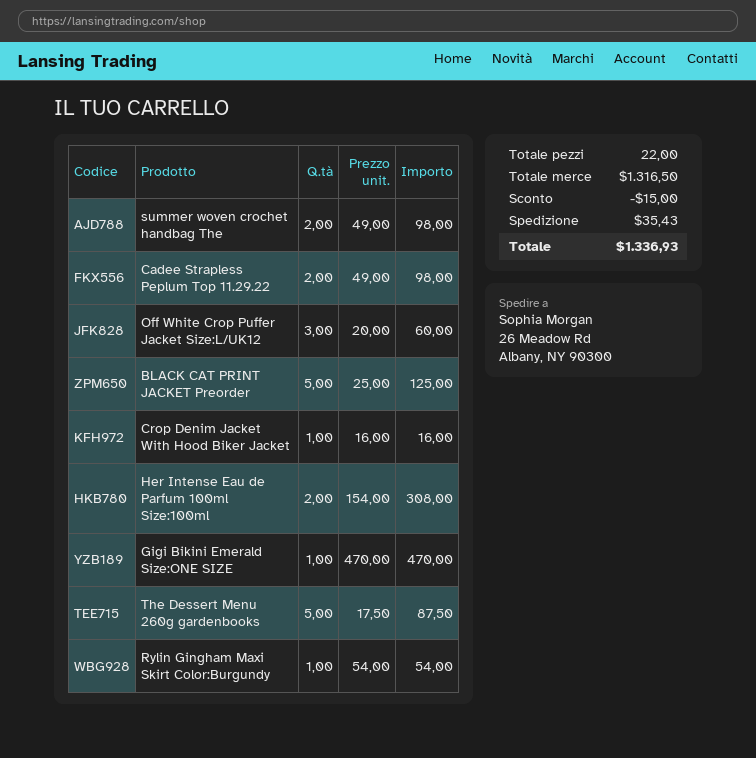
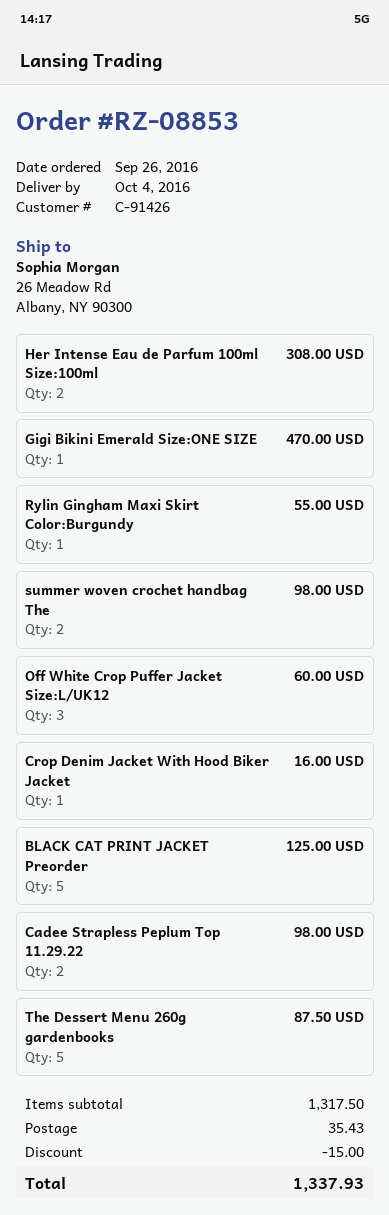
Rylin Gingham Maxi Skirt Color:Burgundy: 1 for 54.00 -> 1 for 55.00
subtotal: 1316.50 -> 1317.50
total: 1336.93 -> 1337.93

